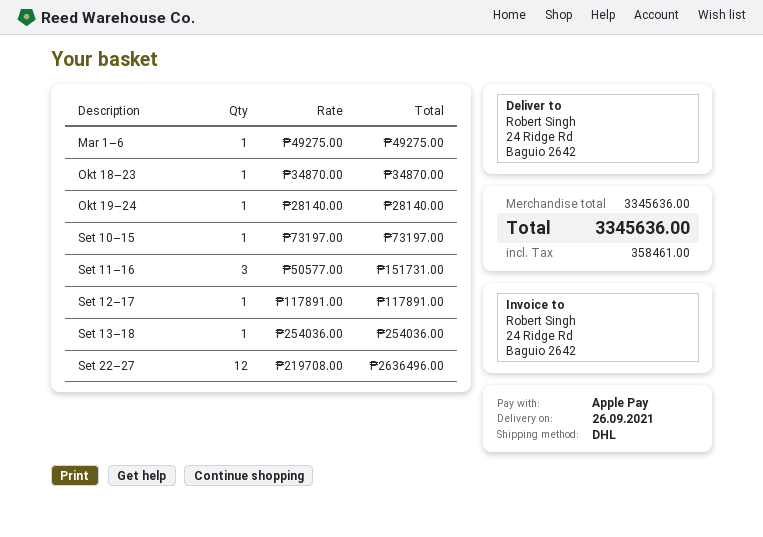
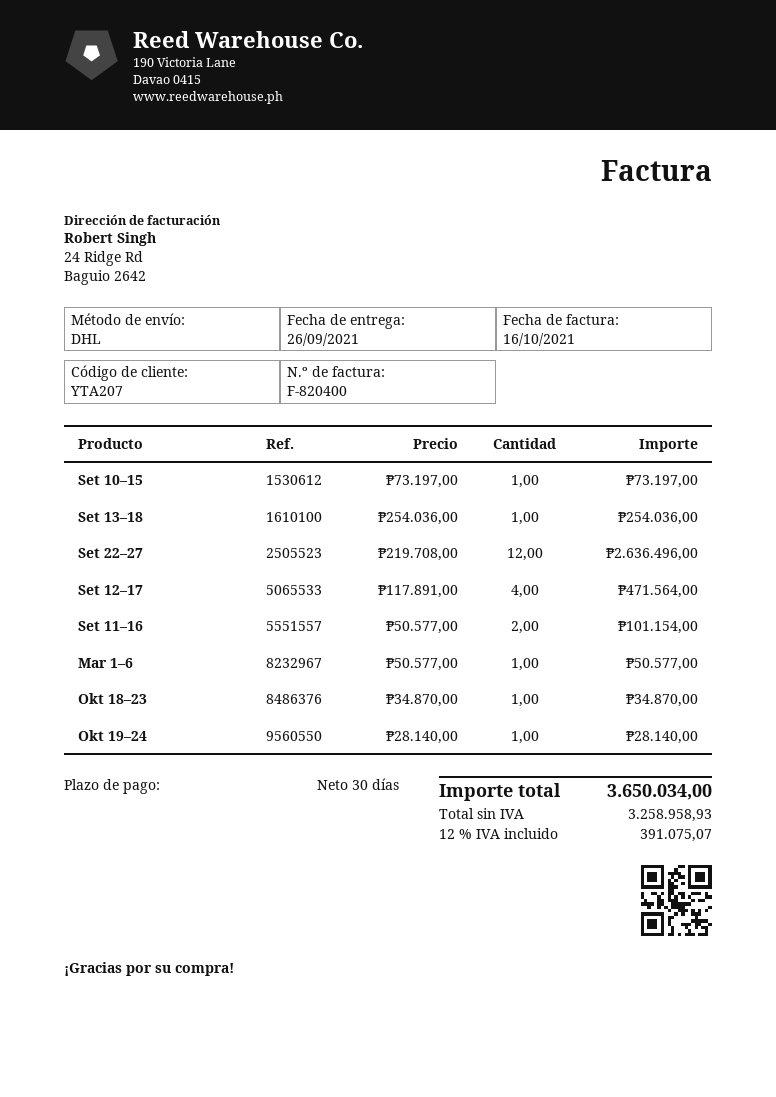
Mar 1–6: 1 x 49275.00 = 49275.00 -> 1 x 50577.00 = 50577.00
Set 11–16: 3 x 50577.00 = 151731.00 -> 2 x 50577.00 = 101154.00
Set 12–17: 1 x 117891.00 = 117891.00 -> 4 x 117891.00 = 471564.00
tax: 358461.00 -> 391075.07
total: 3345636.00 -> 3650034.00

